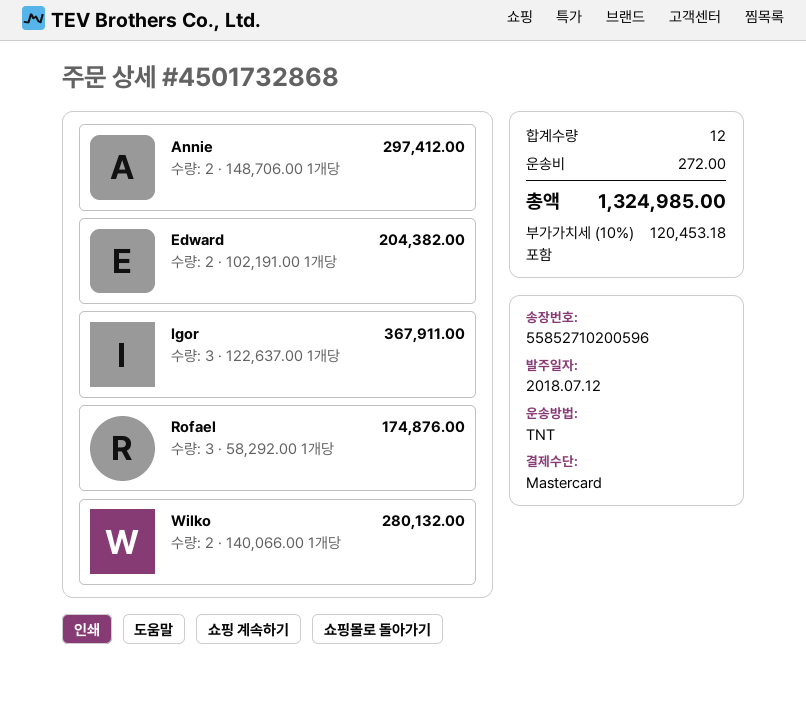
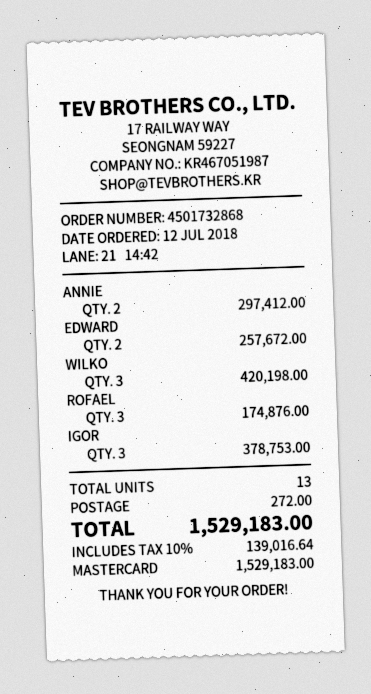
Edward: 2 for 204382.00 -> 2 for 257672.00
Igor: 3 for 367911.00 -> 3 for 378753.00
Wilko: 2 for 280132.00 -> 3 for 420198.00
total quantity: 12 -> 13
tax: 10% = 120453.18 -> 10% = 139016.64
total: 1324985.00 -> 1529183.00

